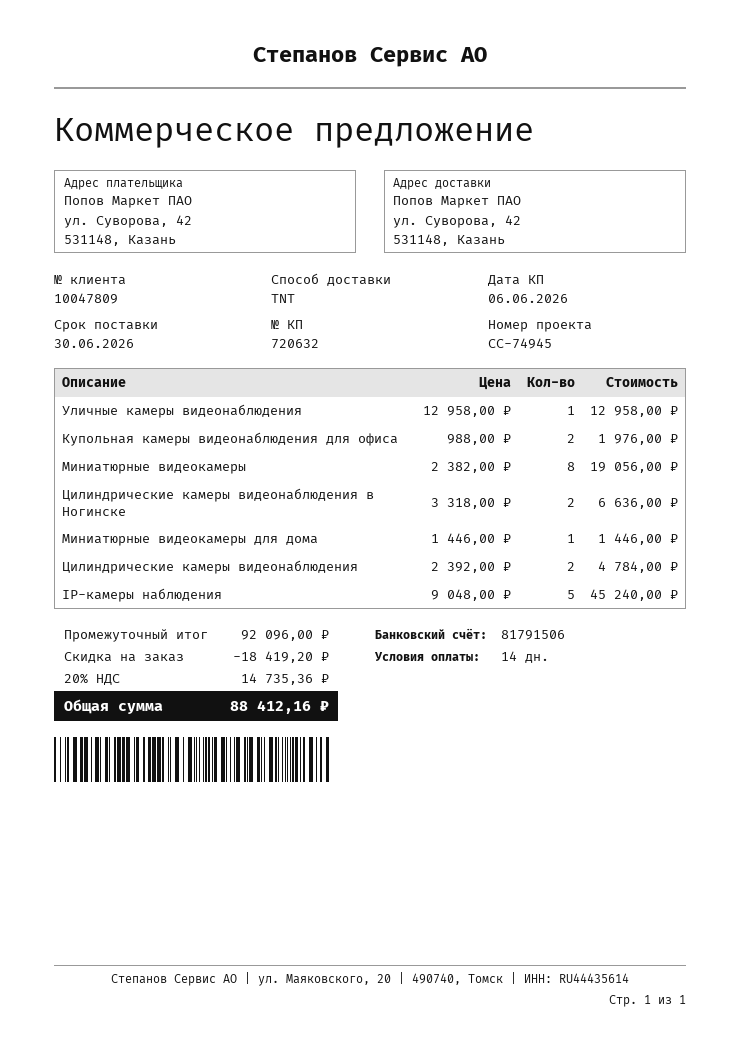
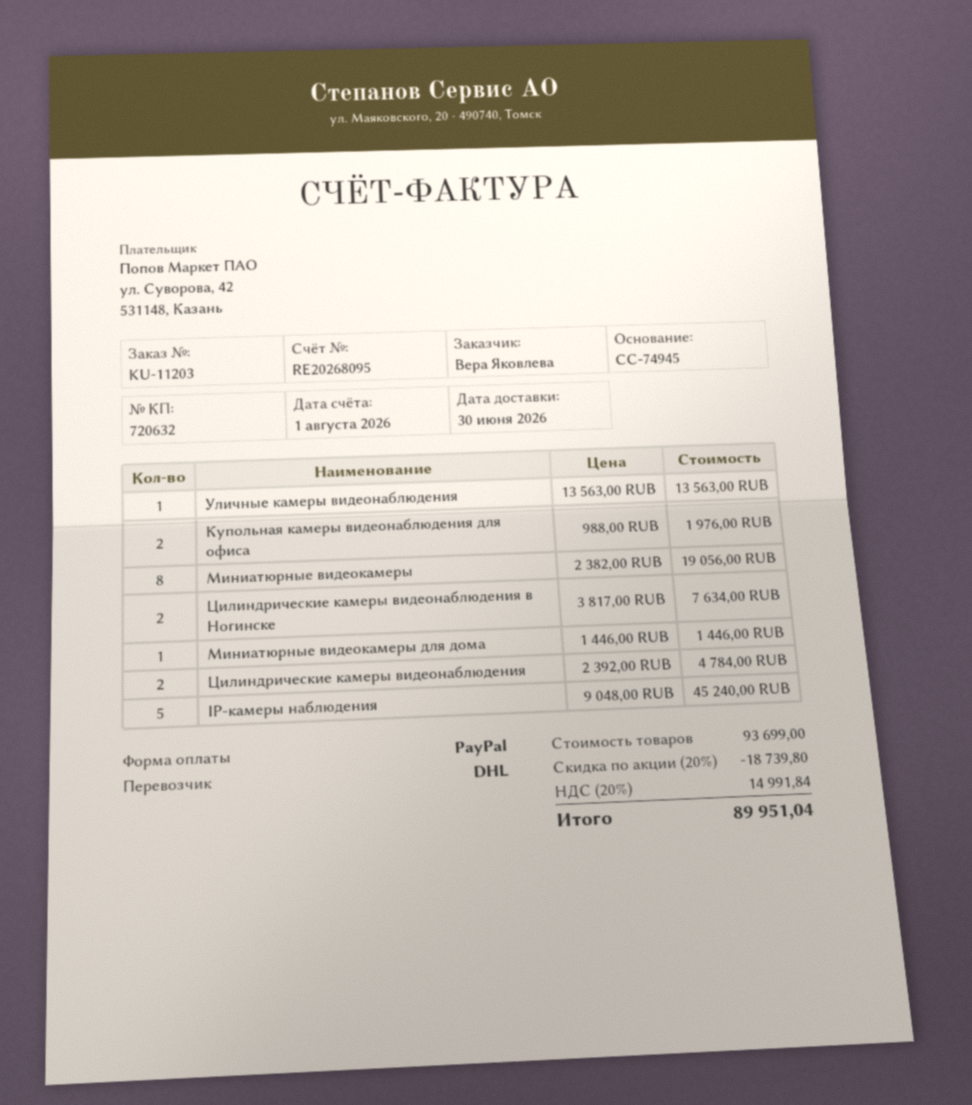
shipping method: TNT -> DHL
Уличные камеры видеонаблюдения: 1 x 12958.00 = 12958.00 -> 1 x 13563.00 = 13563.00
Цилиндрические камеры видеонаблюдения в Ногинске: 2 x 3318.00 = 6636.00 -> 2 x 3817.00 = 7634.00
subtotal: 92096.00 -> 93699.00
discount: 18419.20 -> 18739.80
tax: 20% = 14735.36 -> 20% = 14991.84
total: 88412.16 -> 89951.04

